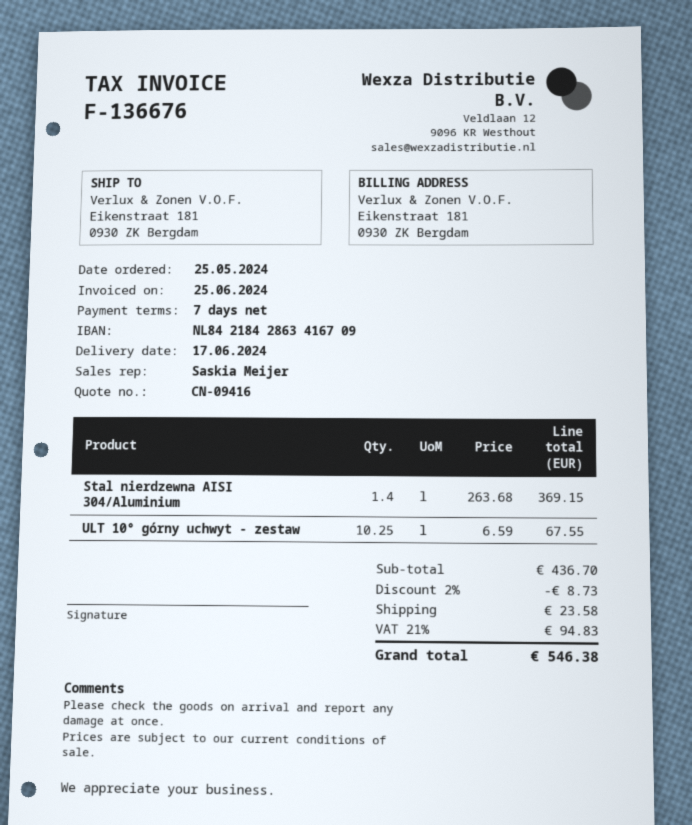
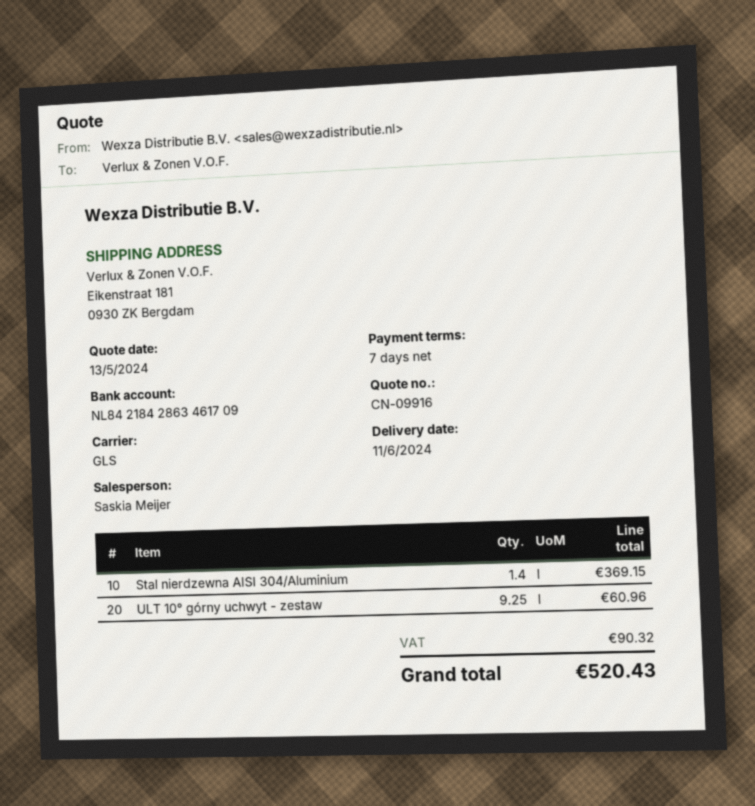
quote number: CN-09416 -> CN-09916
delivery date: 2024-06-17 -> 2024-06-11
bank account: NL8421842863416709 -> NL8421842863461709
ULT 10° górny uchwyt - zestaw: 10.25 for 67.55 -> 9.25 for 60.96
discount: 2% = 8.73 -> none
shipping: 23.58 -> none
tax: 94.83 -> 90.32
total: 546.38 -> 520.43

